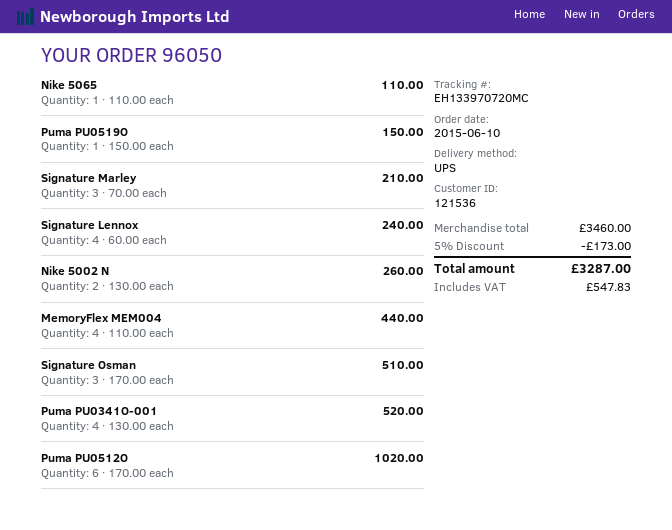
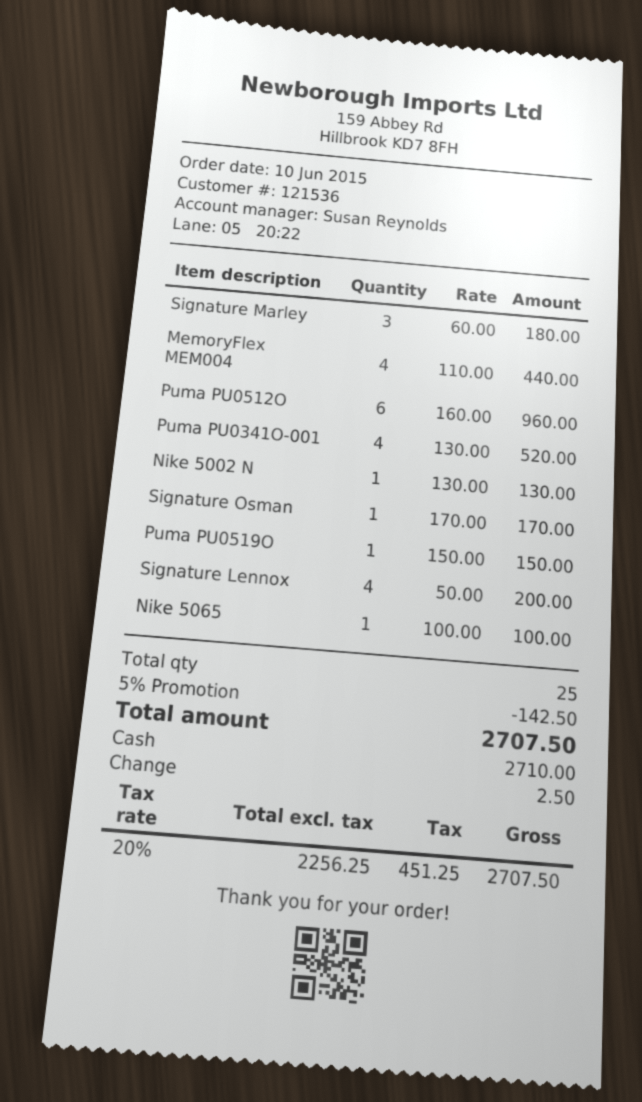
Nike 5065: 1 x 110.00 = 110.00 -> 1 x 100.00 = 100.00
Signature Marley: 3 x 70.00 = 210.00 -> 3 x 60.00 = 180.00
Signature Lennox: 4 x 60.00 = 240.00 -> 4 x 50.00 = 200.00
Nike 5002 N: 2 x 130.00 = 260.00 -> 1 x 130.00 = 130.00
Signature Osman: 3 x 170.00 = 510.00 -> 1 x 170.00 = 170.00
Puma PU0512O: 6 x 170.00 = 1020.00 -> 6 x 160.00 = 960.00
discount: 5% = 173.00 -> 5% = 142.50
tax: 547.83 -> 451.25
total: 3287.00 -> 2707.50

